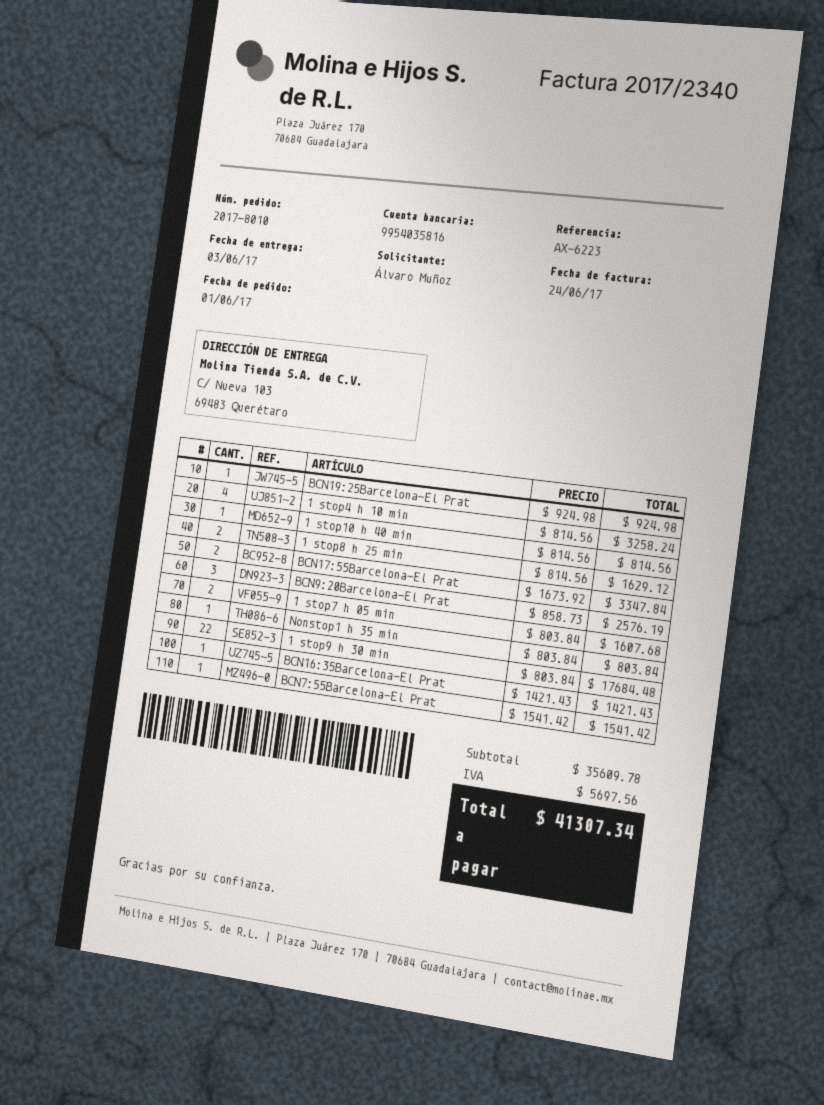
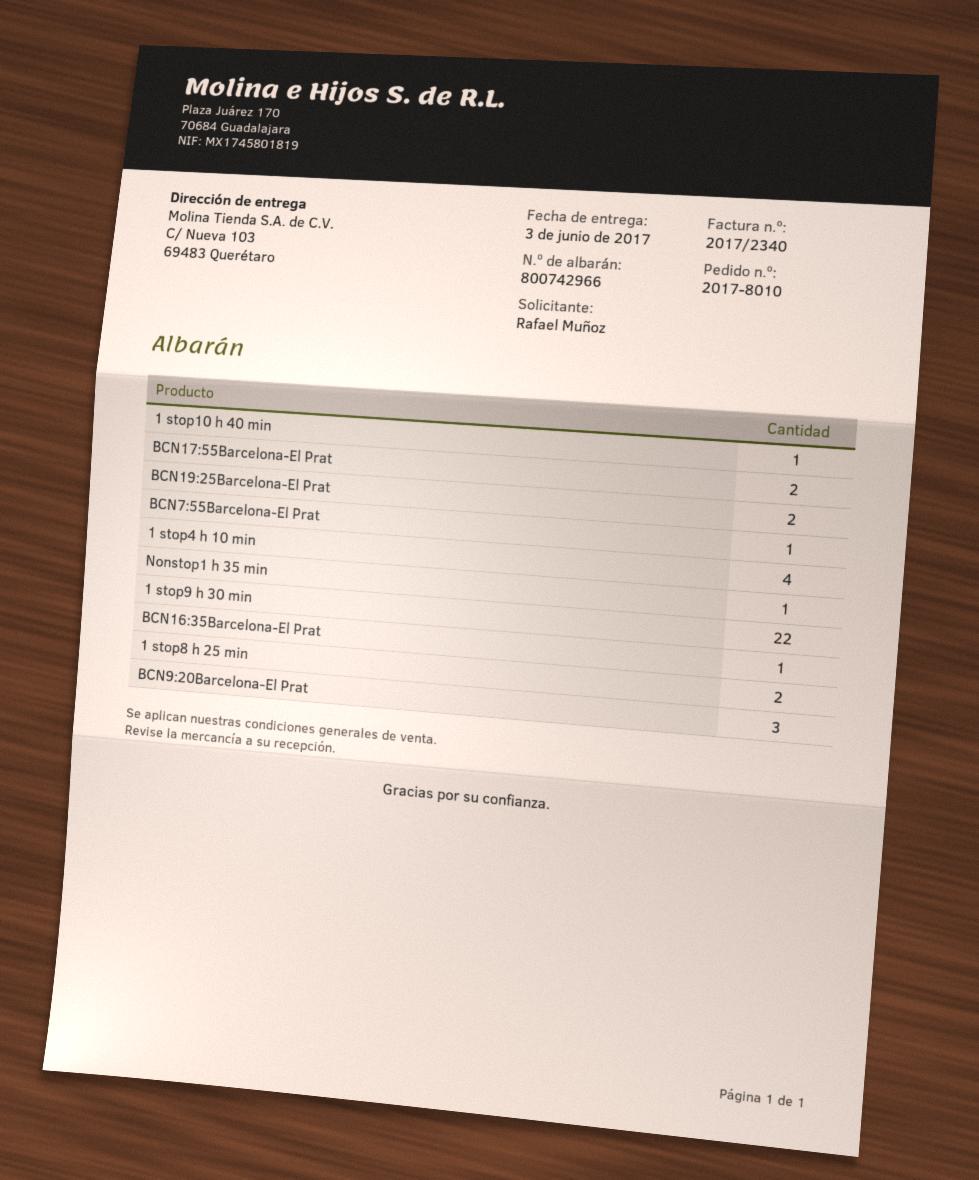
ordered by: Álvaro Muñoz -> Rafael Muñoz
BCN19:25Barcelona-El Prat: 1 -> 2
1 stop7 h 05 min: 2 -> none

